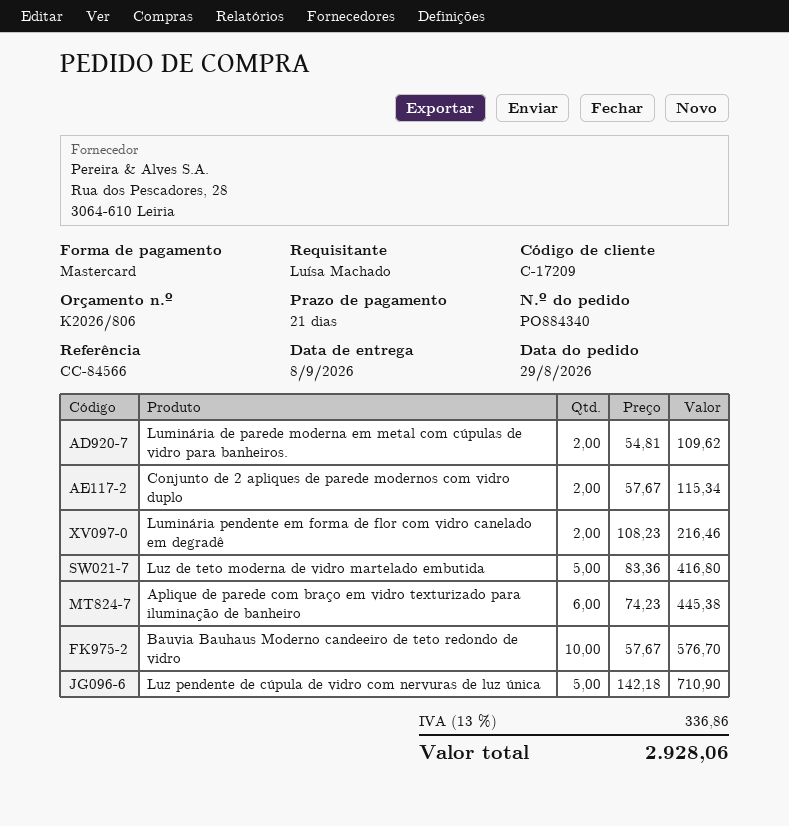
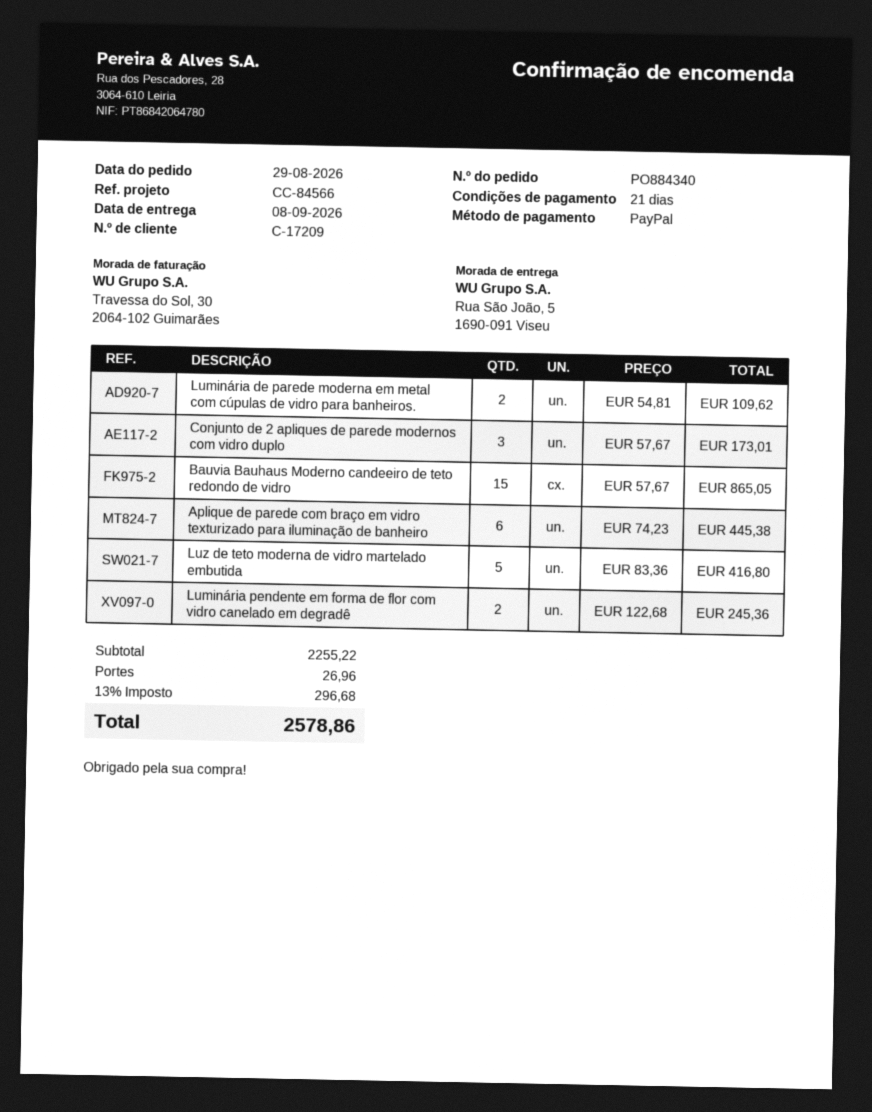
payment method: Mastercard -> PayPal
Conjunto de 2 apliques de parede modernos com vidro duplo: 2 x 57.67 = 115.34 -> 3 x 57.67 = 173.01
Luminária pendente em forma de flor com vidro canelado em degradê: 2 x 108.23 = 216.46 -> 2 x 122.68 = 245.36
Bauvia Bauhaus Moderno candeeiro de teto redondo de vidro: 10 x 57.67 = 576.70 -> 15 x 57.67 = 865.05
Luz pendente de cúpula de vidro com nervuras de luz única: 5 x 142.18 = 710.90 -> none
shipping: none -> 26.96
tax: 13% = 336.86 -> 13% = 296.68
total: 2928.06 -> 2578.86

